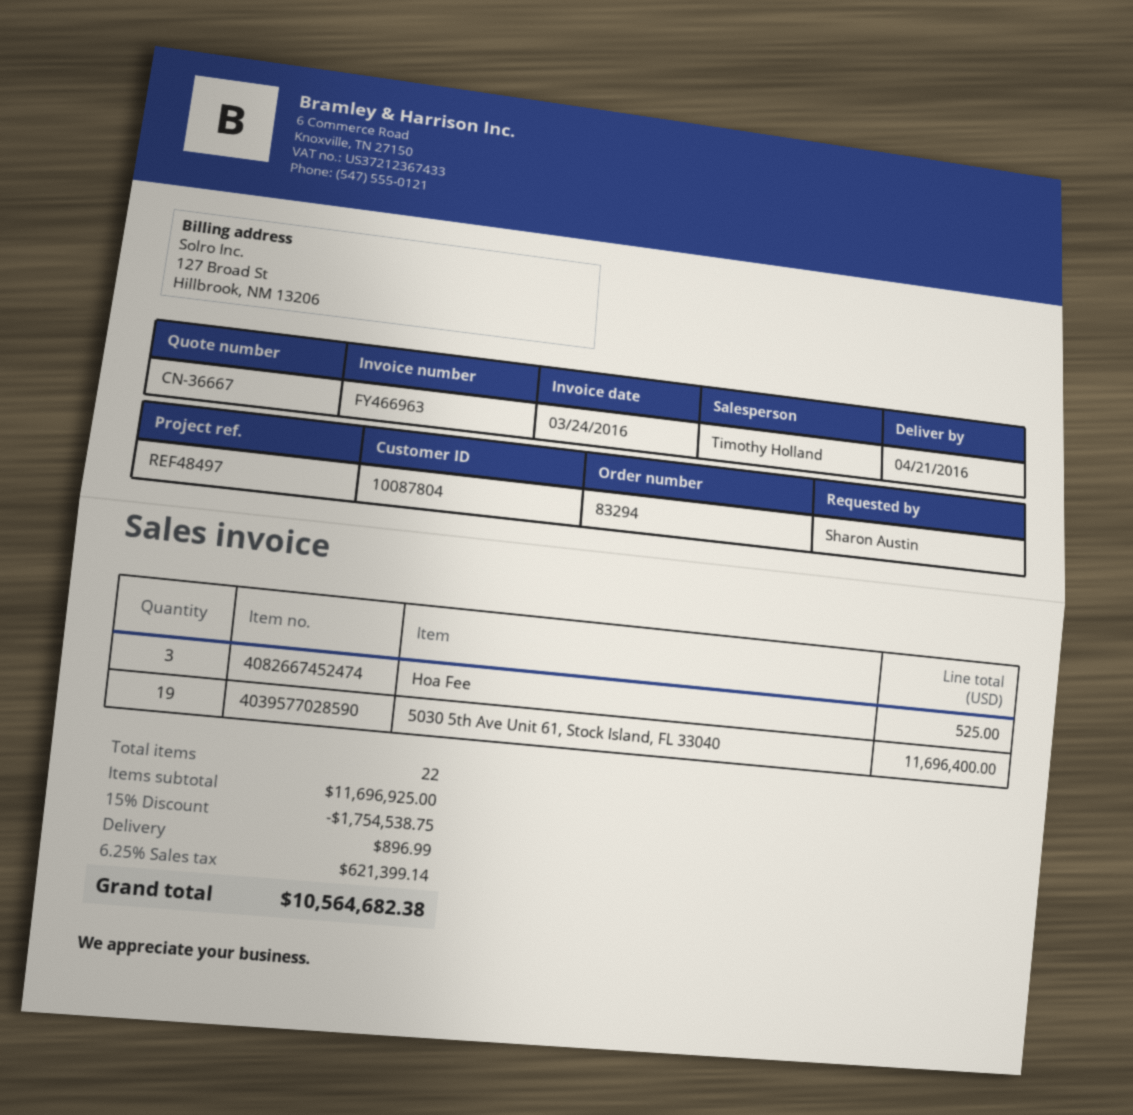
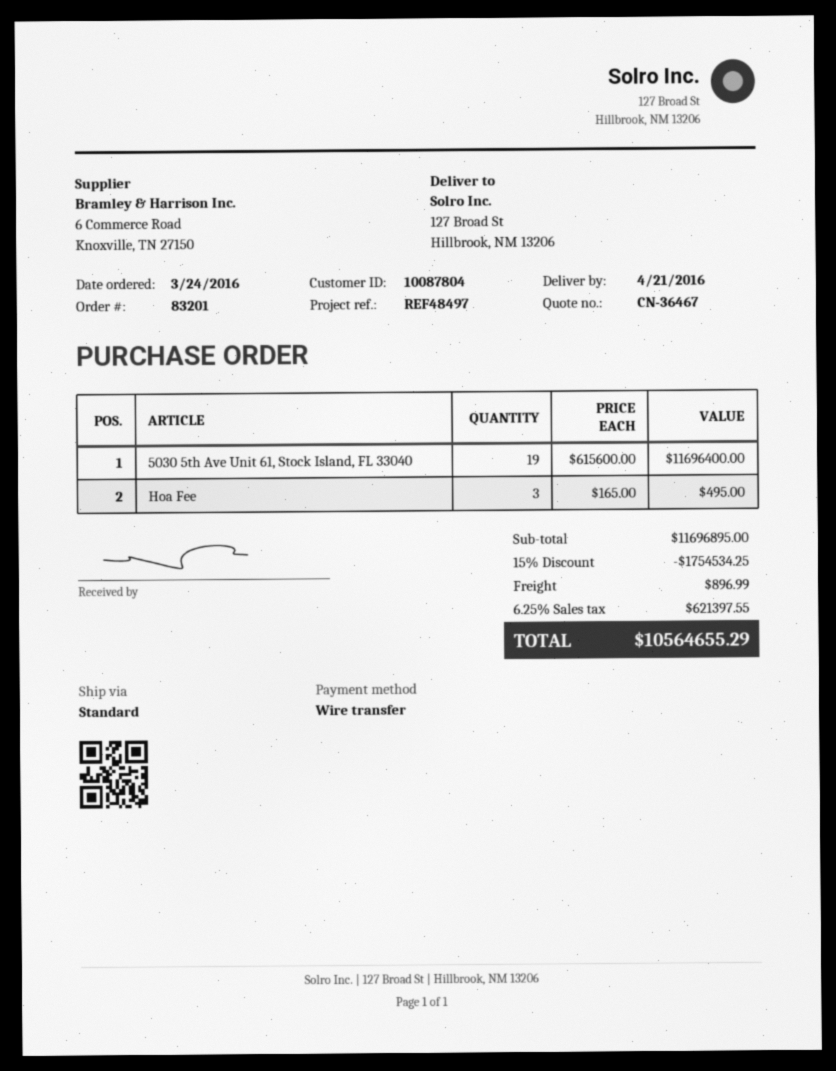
quote number: CN-36667 -> CN-36467
order number: 83294 -> 83201
Hoa Fee: 3 for 525.00 -> 3 for 495.00
subtotal: 11696925.00 -> 11696895.00
discount: 15% = 1754538.75 -> 15% = 1754534.25
tax: 6.25% = 621399.14 -> 6.25% = 621397.55
total: 10564682.38 -> 10564655.29

